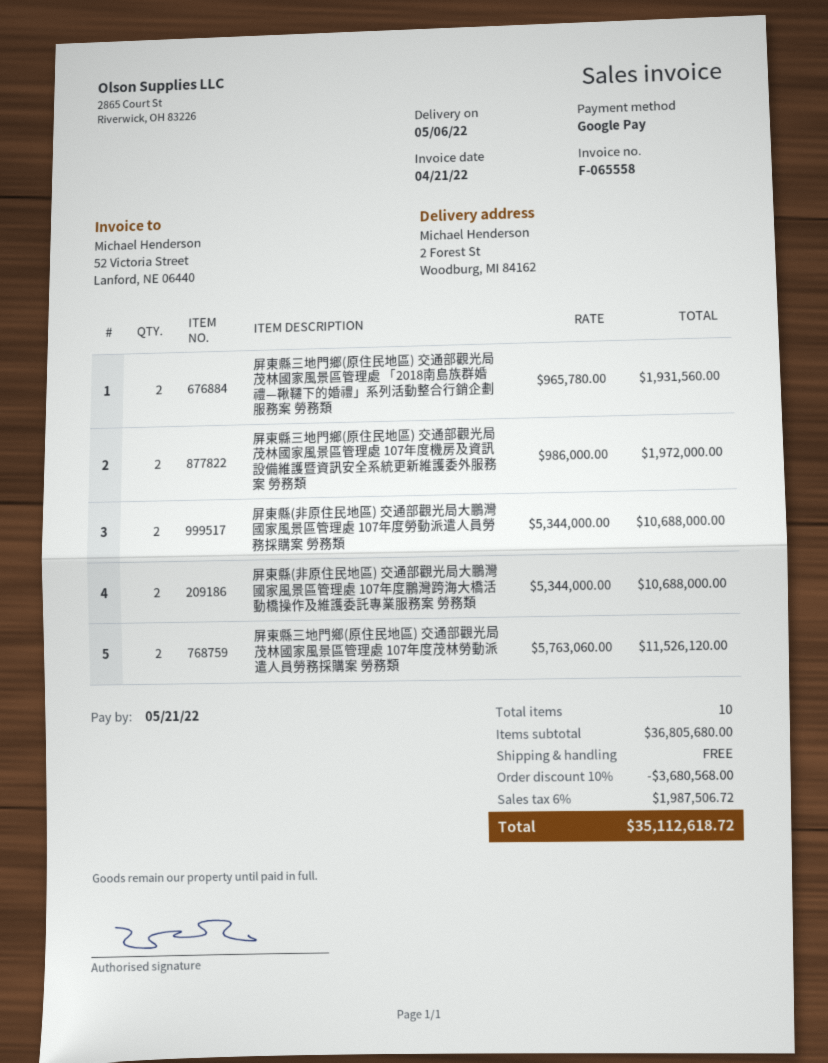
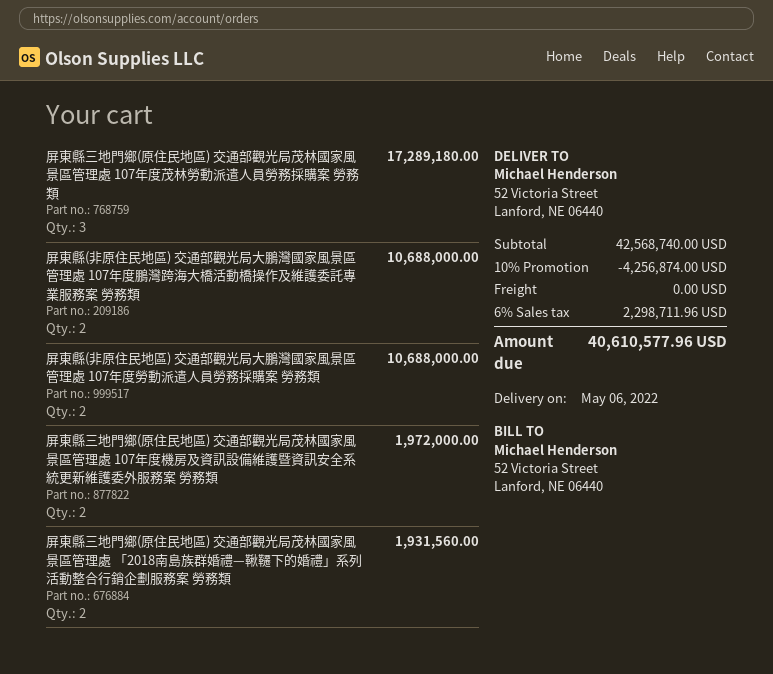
ship to: 2 Forest St, Woodburg, MI 84162 -> 52 Victoria Street, Lanford, NE 06440
屏東縣三地門鄉(原住民地區) 交通部觀光局茂林國家風景區管理處 107年度茂林勞動派遣人員勞務採購案 勞務類: 2 for 11526120.00 -> 3 for 17289180.00
subtotal: 36805680.00 -> 42568740.00
discount: 10% = 3680568.00 -> 10% = 4256874.00
tax: 6% = 1987506.72 -> 6% = 2298711.96
total: 35112618.72 -> 40610577.96

